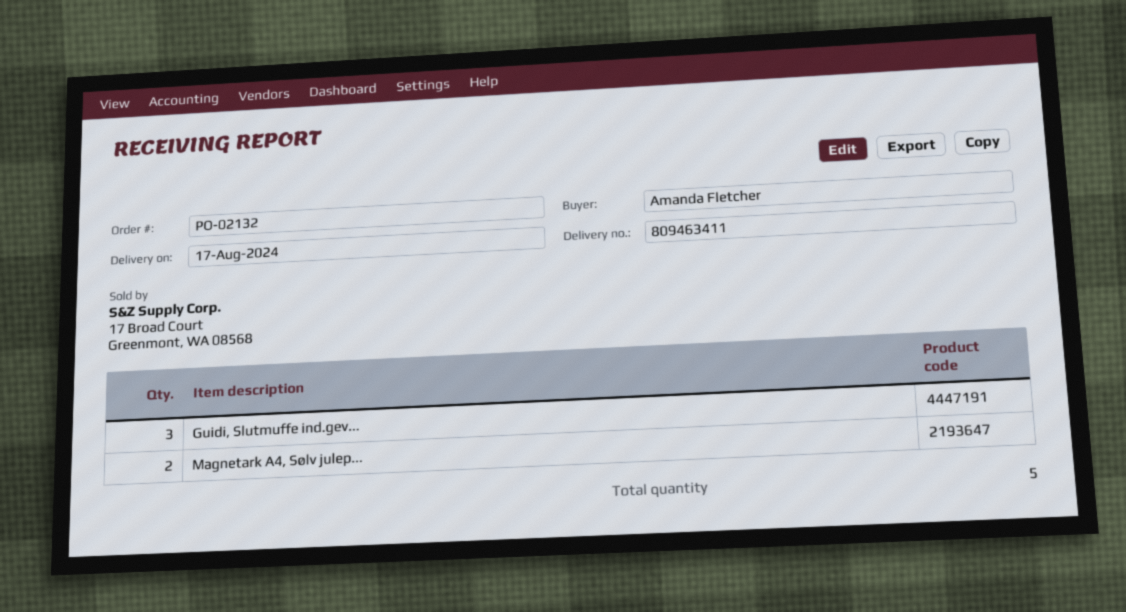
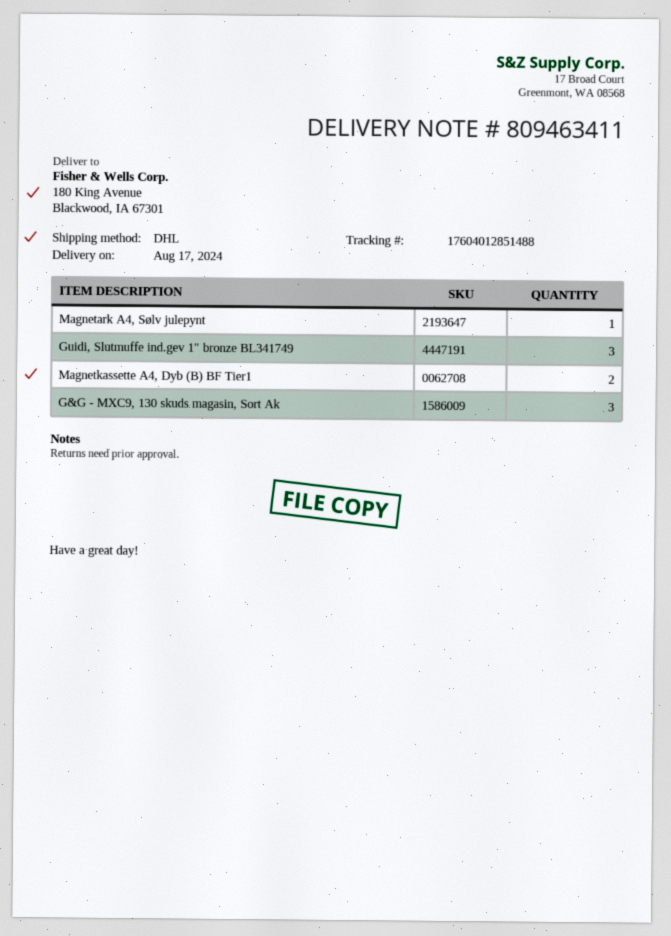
Magnetark A4, Sølv julep...: 2 -> 1
Magnetkassette A4, Dyb (B) BF Tier1: none -> 2
G&G - MXC9, 130 skuds magasin, Sort Ak: none -> 3

